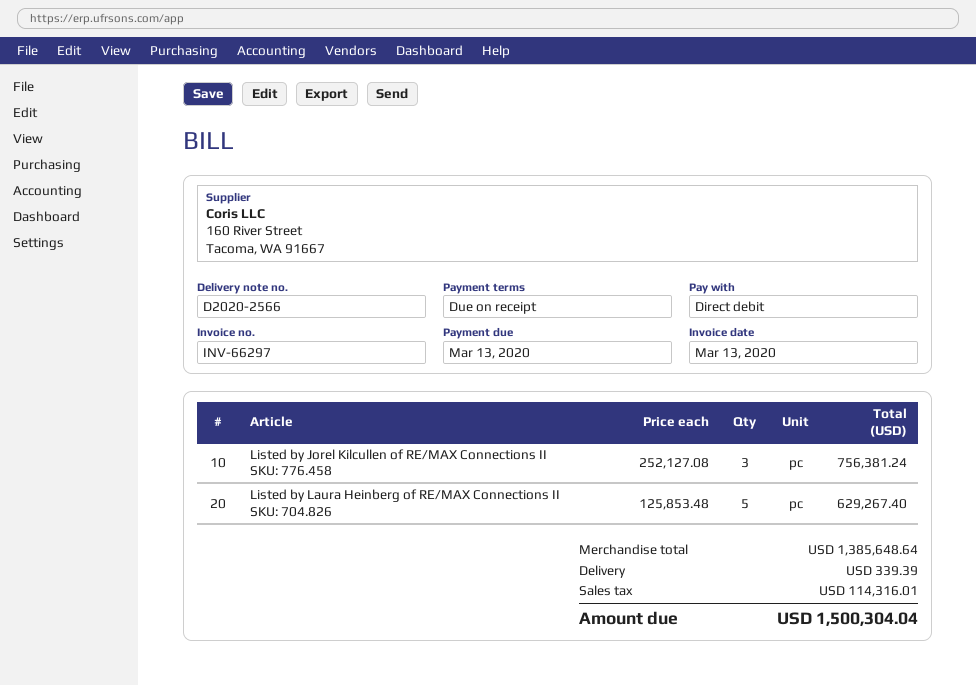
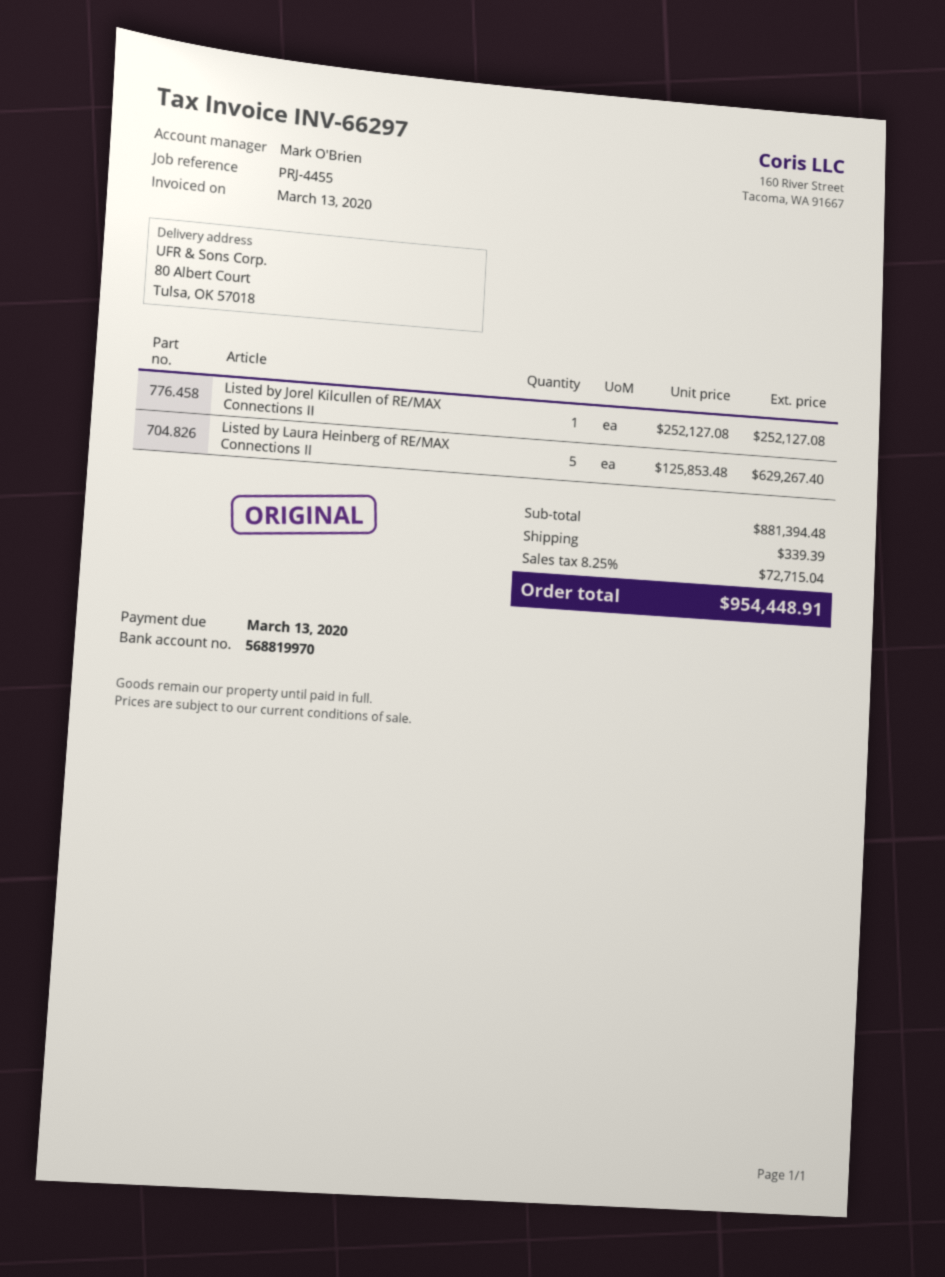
Listed by Jorel Kilcullen of RE/MAX Connections II: 3 x 252127.08 = 756381.24 -> 1 x 252127.08 = 252127.08
subtotal: 1385648.64 -> 881394.48
tax: 114316.01 -> 72715.04
total: 1500304.04 -> 954448.91

